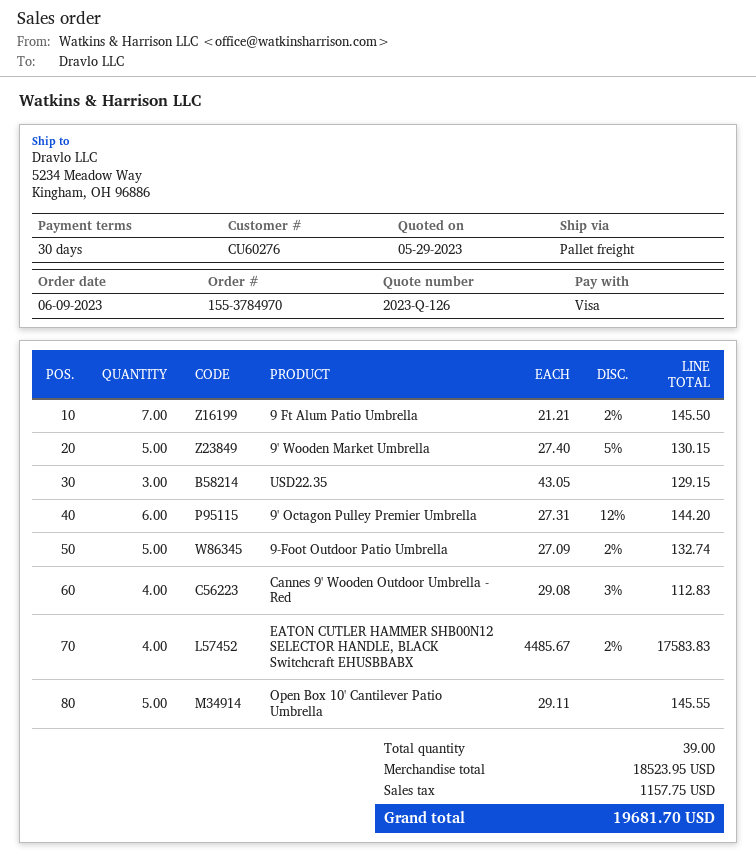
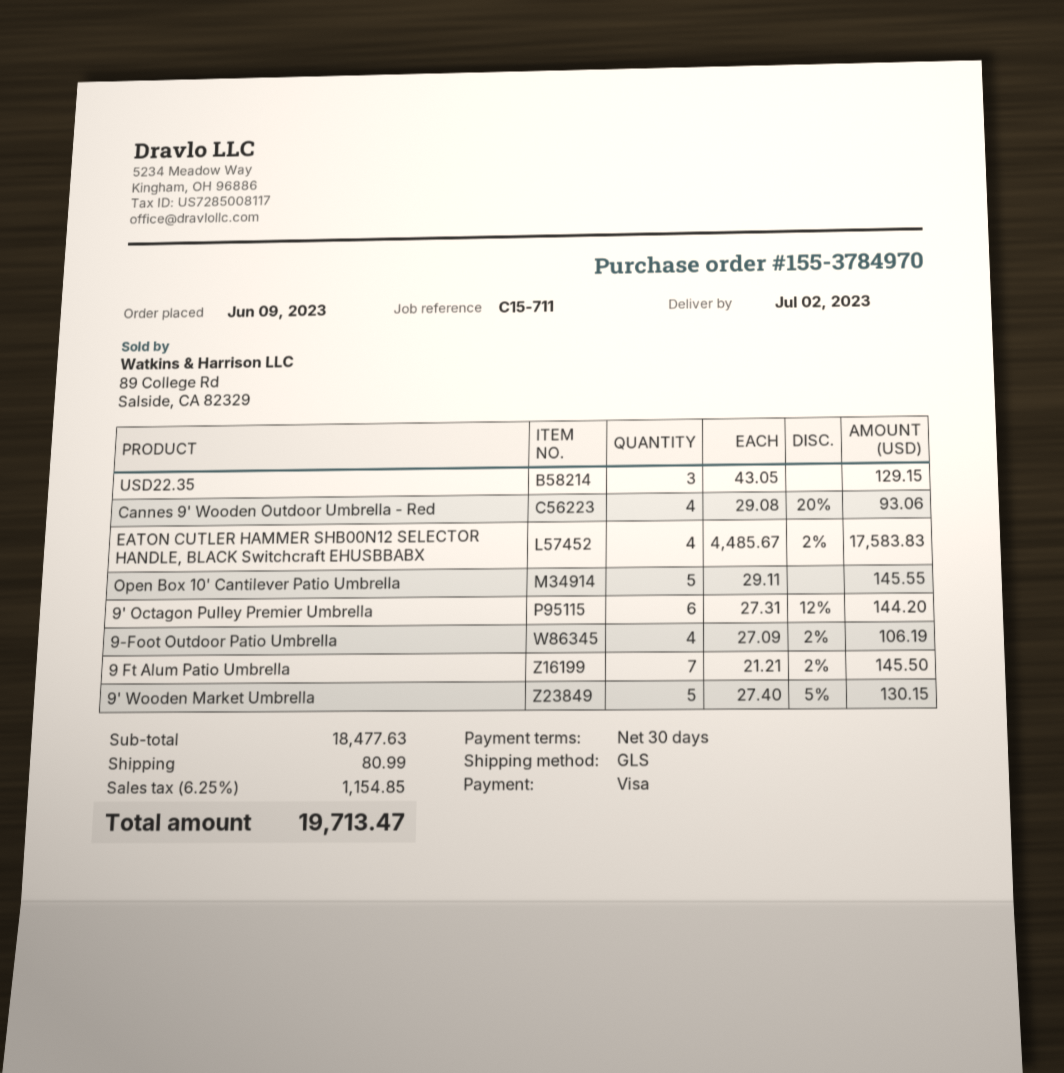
shipping method: pallet freight -> GLS
9-Foot Outdoor Patio Umbrella: 5 x 27.09 - 2% = 132.74 -> 4 x 27.09 - 2% = 106.19
Cannes 9' Wooden Outdoor Umbrella - Red: 4 x 29.08 - 3% = 112.83 -> 4 x 29.08 - 20% = 93.06
subtotal: 18523.95 -> 18477.63
shipping: none -> 80.99
tax: 1157.75 -> 1154.85
total: 19681.70 -> 19713.47

